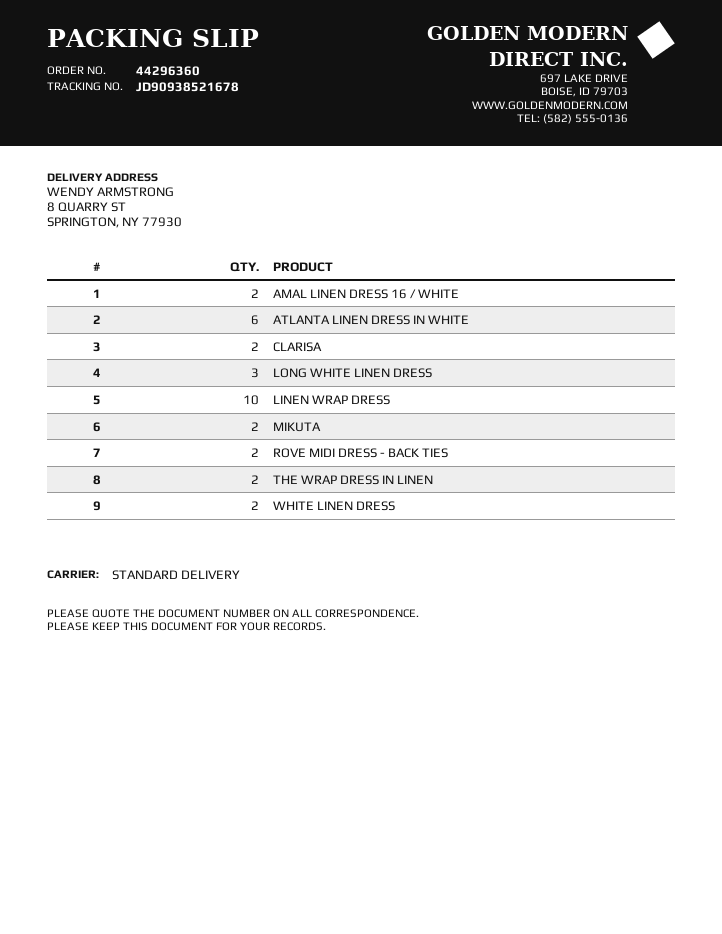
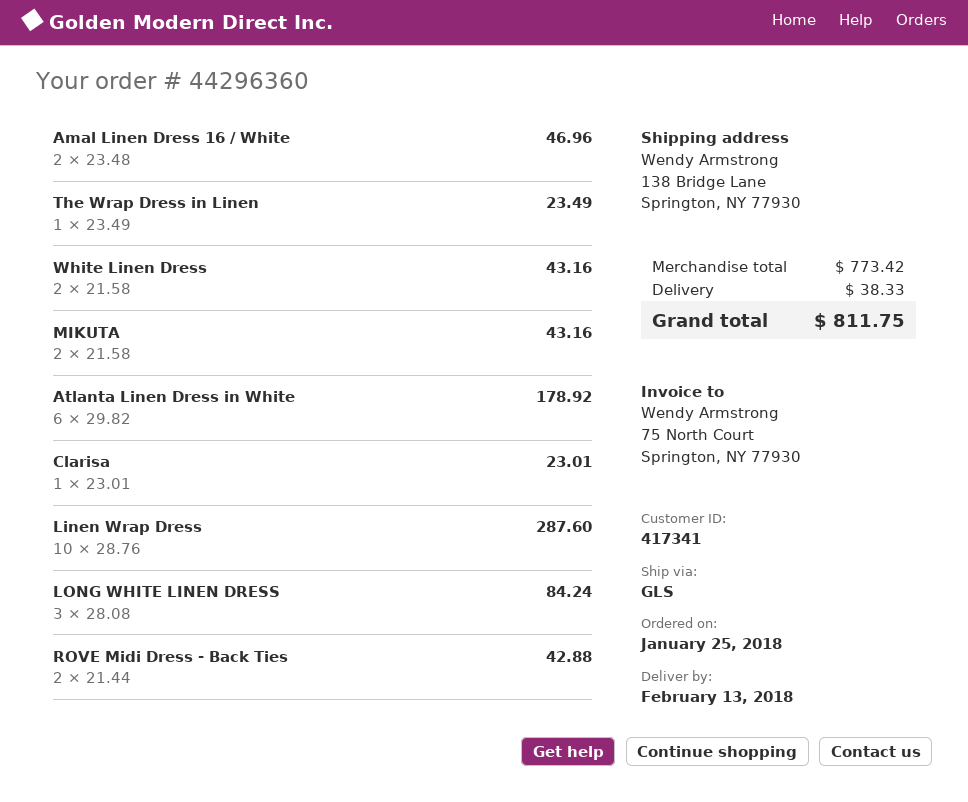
shipping method: standard -> GLS
ship to: 8 QUARRY ST, SPRINGTON, NY 77930 -> 138 Bridge Lane, Springton, NY 77930
CLARISA: 2 -> 1
THE WRAP DRESS IN LINEN: 2 -> 1

